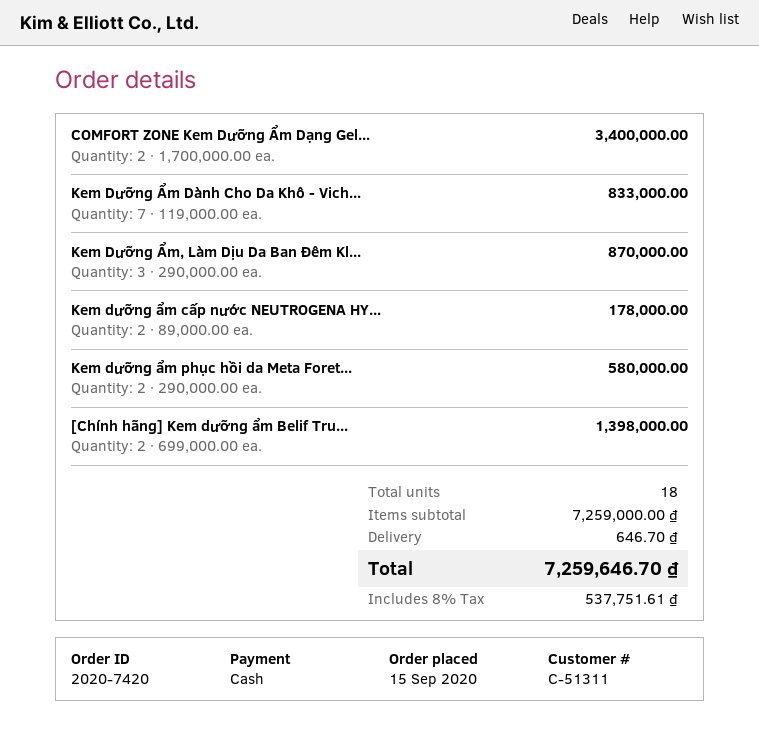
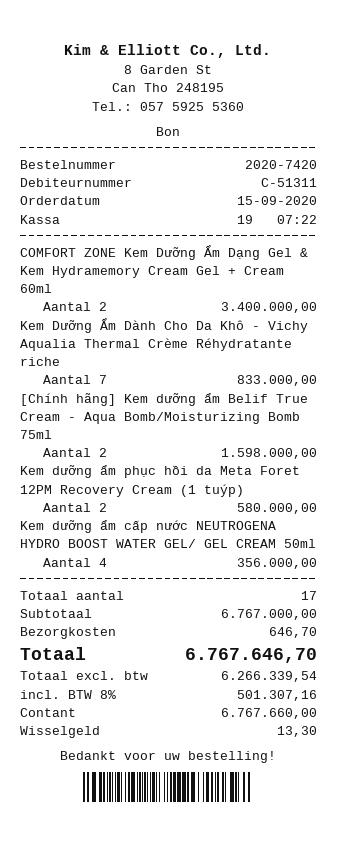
Kem Dưỡng Ẩm, Làm Dịu Da Ban Đêm Kl...: 3 for 870000.00 -> none
Kem dưỡng ẩm cấp nước NEUTROGENA HY...: 2 for 178000.00 -> 4 for 356000.00
[Chính hãng] Kem dưỡng ẩm Belif Tru...: 2 for 1398000.00 -> 2 for 1598000.00
total quantity: 18 -> 17
subtotal: 7259000.00 -> 6767000.00
tax: 8% = 537751.61 -> 8% = 501307.16
total: 7259646.70 -> 6767646.70

